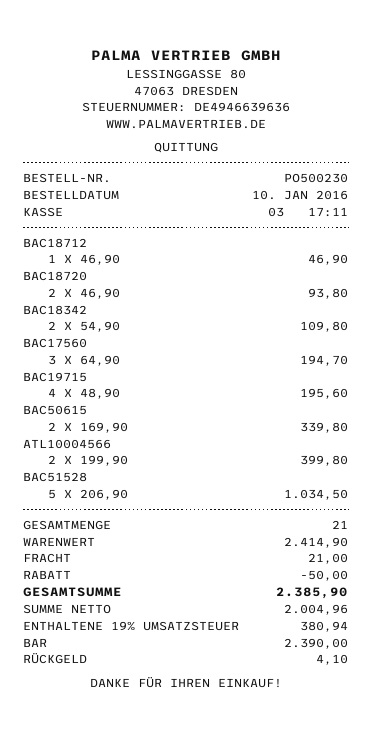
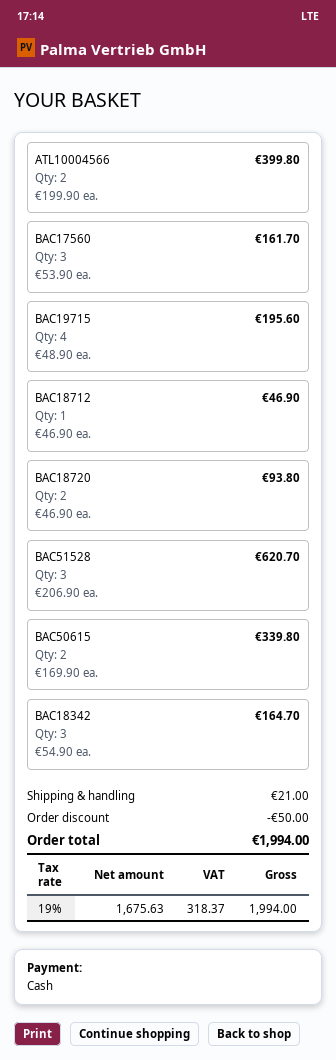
BAC18342: 2 x 54.90 = 109.80 -> 3 x 54.90 = 164.70
BAC17560: 3 x 64.90 = 194.70 -> 3 x 53.90 = 161.70
BAC51528: 5 x 206.90 = 1034.50 -> 3 x 206.90 = 620.70
net: 2004.96 -> 1675.63
tax: 19% = 380.94 -> 19% = 318.37
total: 2385.90 -> 1994.00

